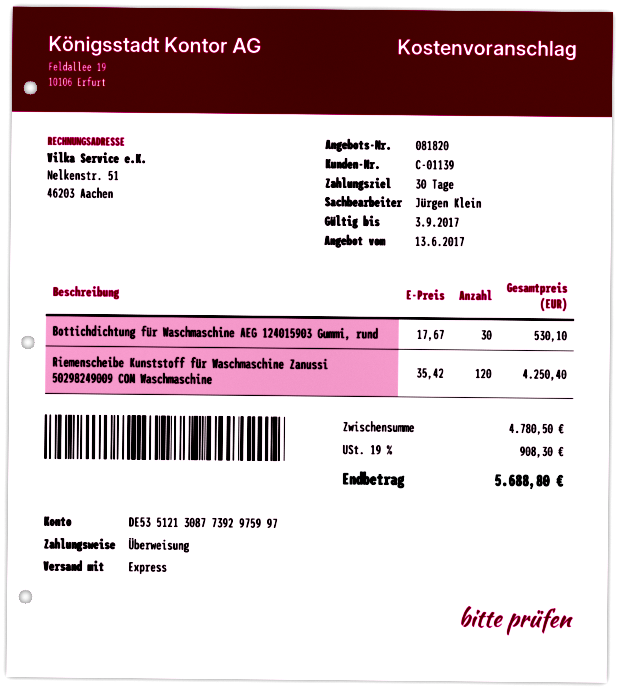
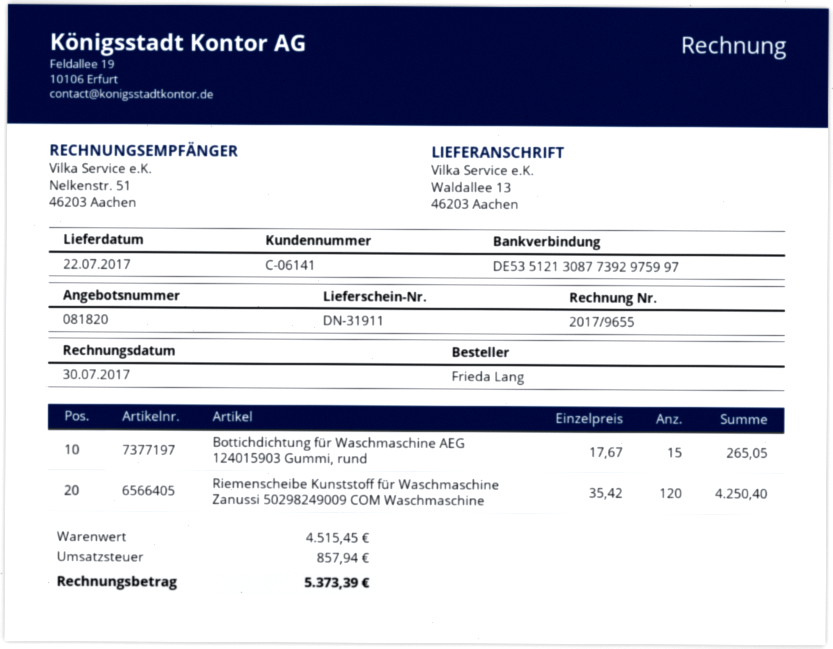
customer number: C-01139 -> C-06141
Bottichdichtung für Waschmaschine AEG 124015903 Gummi, rund: 30 x 17.67 = 530.10 -> 15 x 17.67 = 265.05
subtotal: 4780.50 -> 4515.45
tax: 908.30 -> 857.94
total: 5688.80 -> 5373.39

